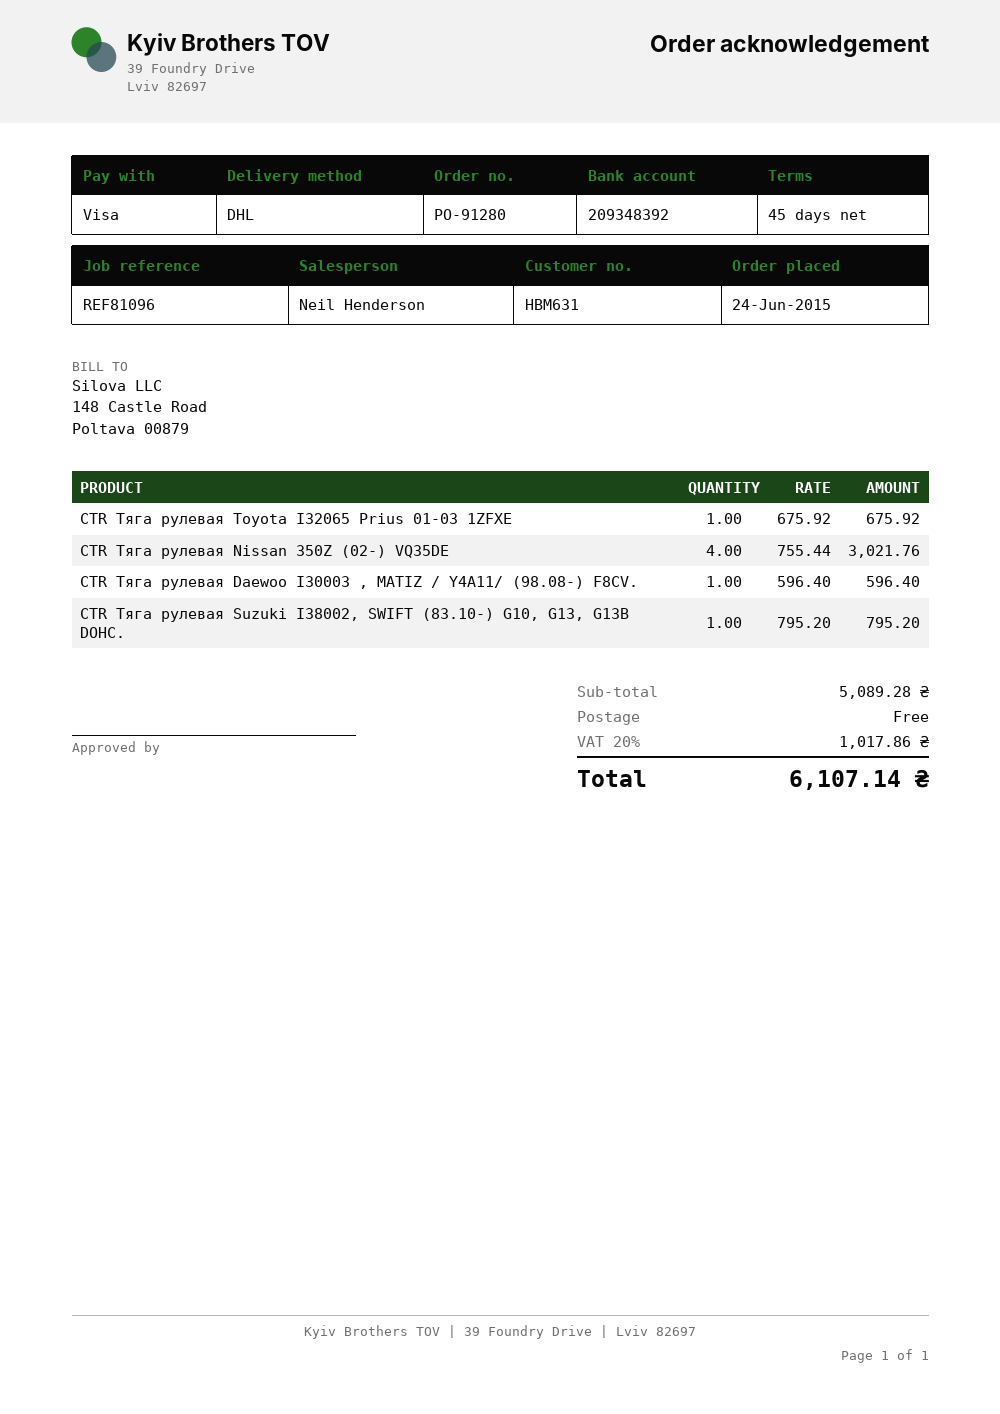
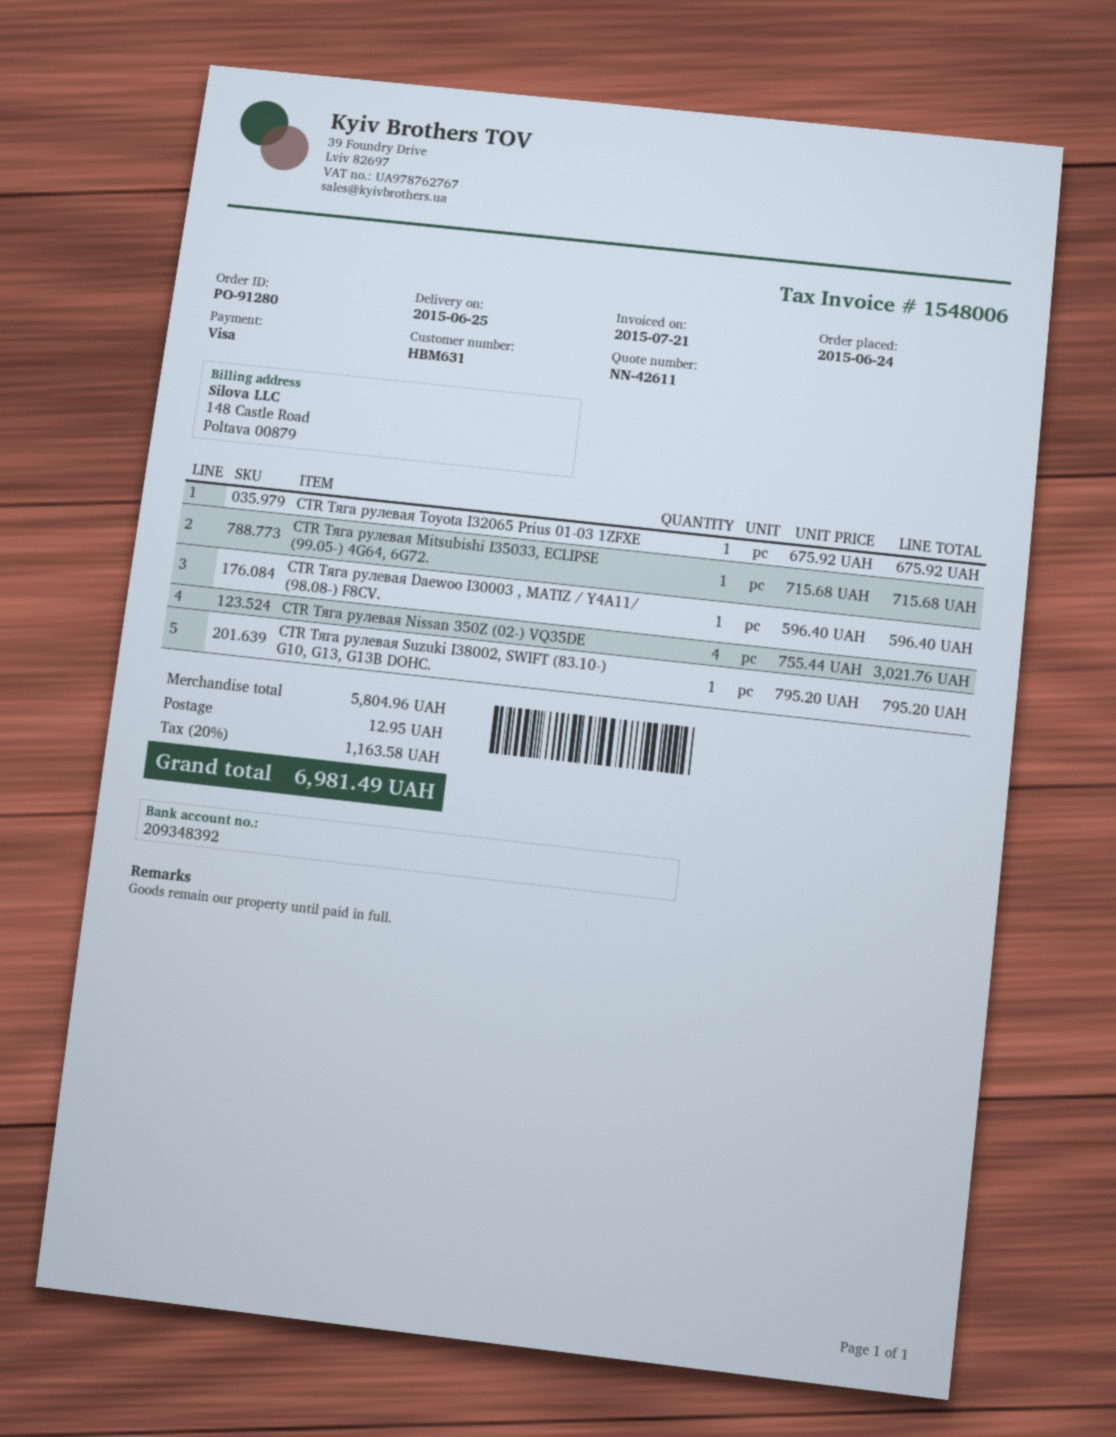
CTR Тяга рулевая Mitsubishi I35033, ECLIPSE (99.05-) 4G64, 6G72.: none -> 1 x 715.68 = 715.68
subtotal: 5089.28 -> 5804.96
shipping: 0.00 -> 12.95
tax: 20% = 1017.86 -> 20% = 1163.58
total: 6107.14 -> 6981.49

